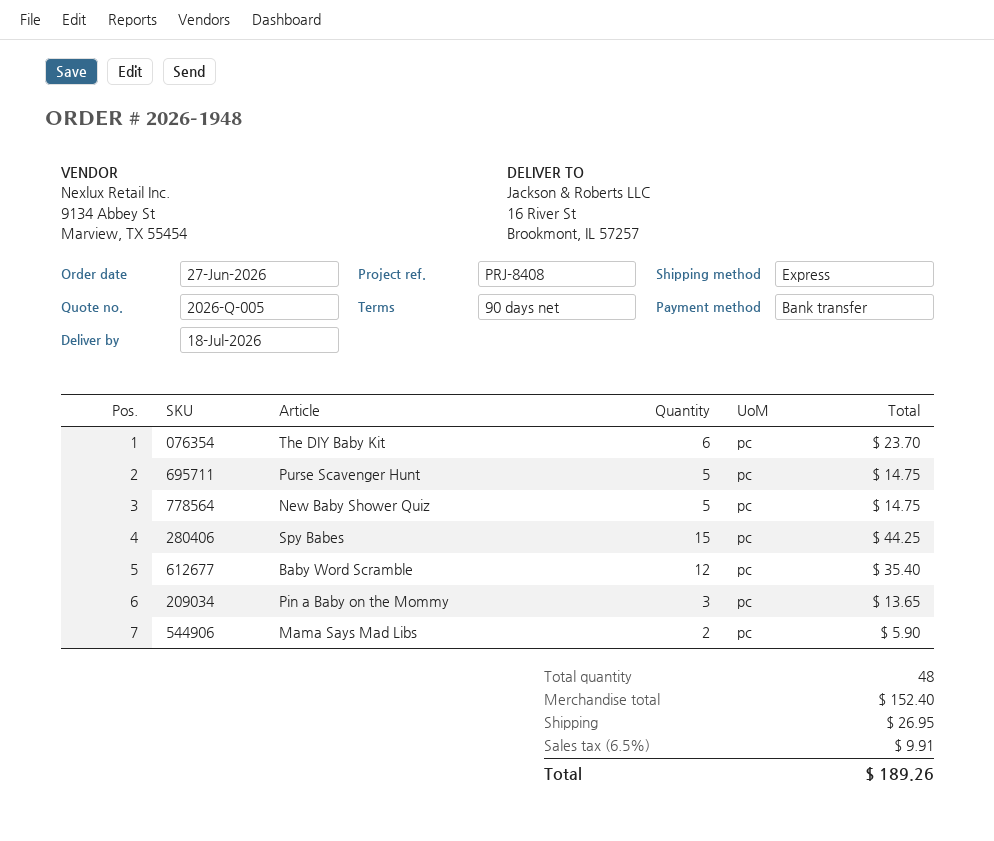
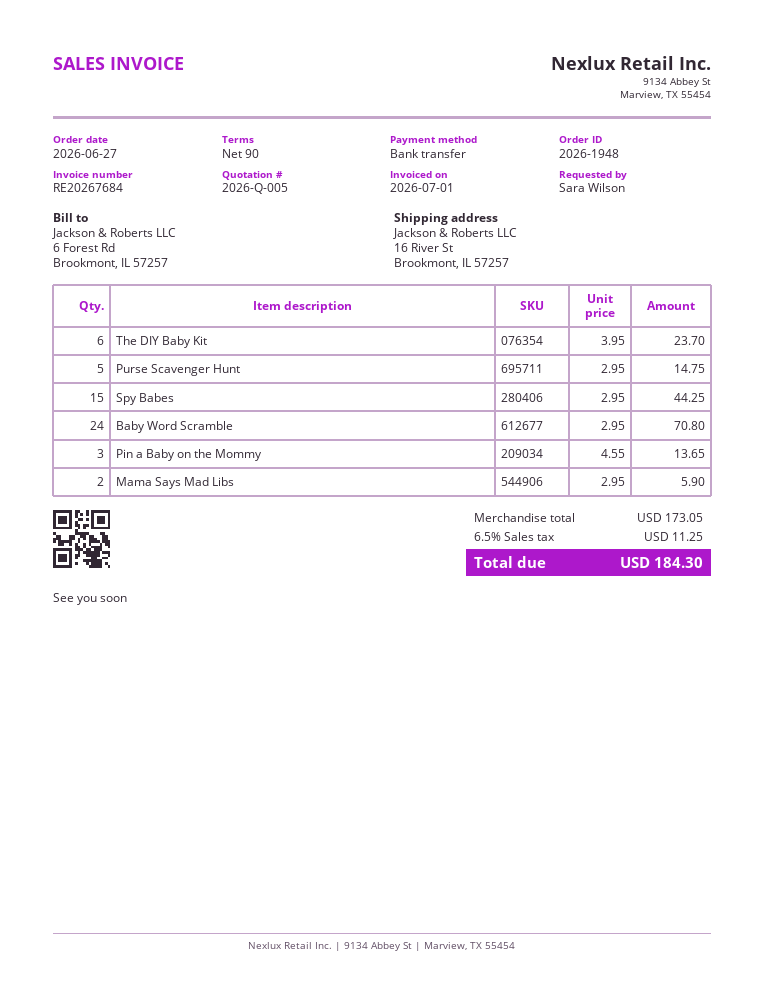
New Baby Shower Quiz: 5 for 14.75 -> none
Baby Word Scramble: 12 for 35.40 -> 24 for 70.80
subtotal: 152.40 -> 173.05
shipping: 26.95 -> none
tax: 6.5% = 9.91 -> 6.5% = 11.25
total: 189.26 -> 184.30

